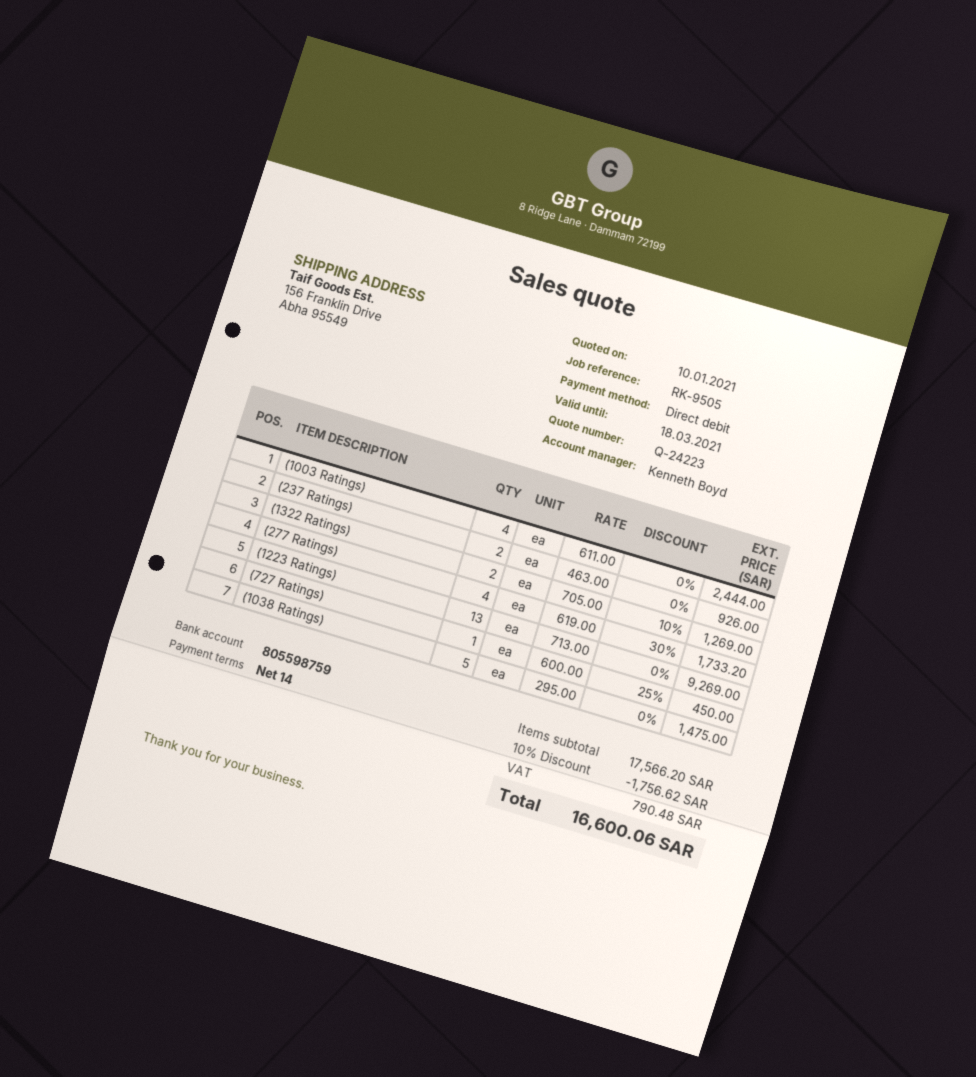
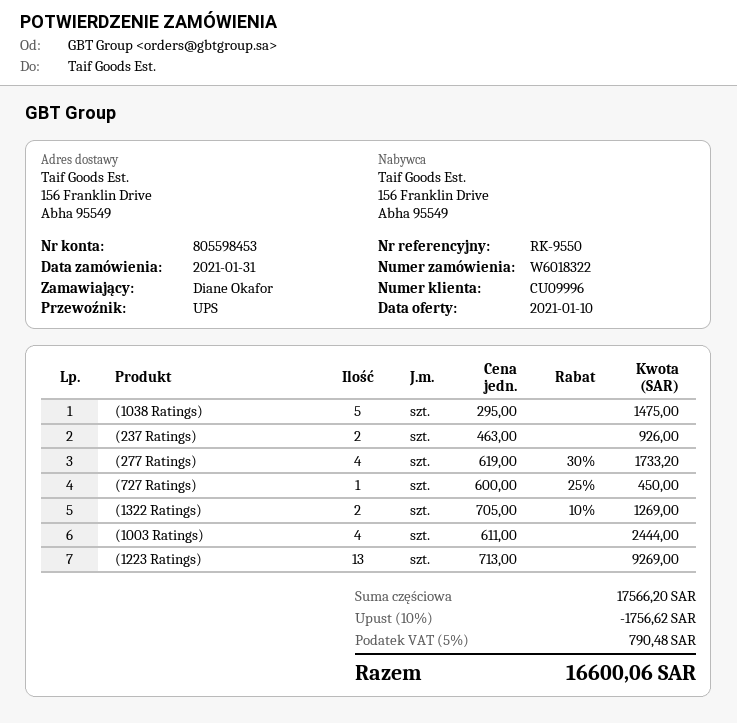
reference: RK-9505 -> RK-9550
bank account: 805598759 -> 805598453

